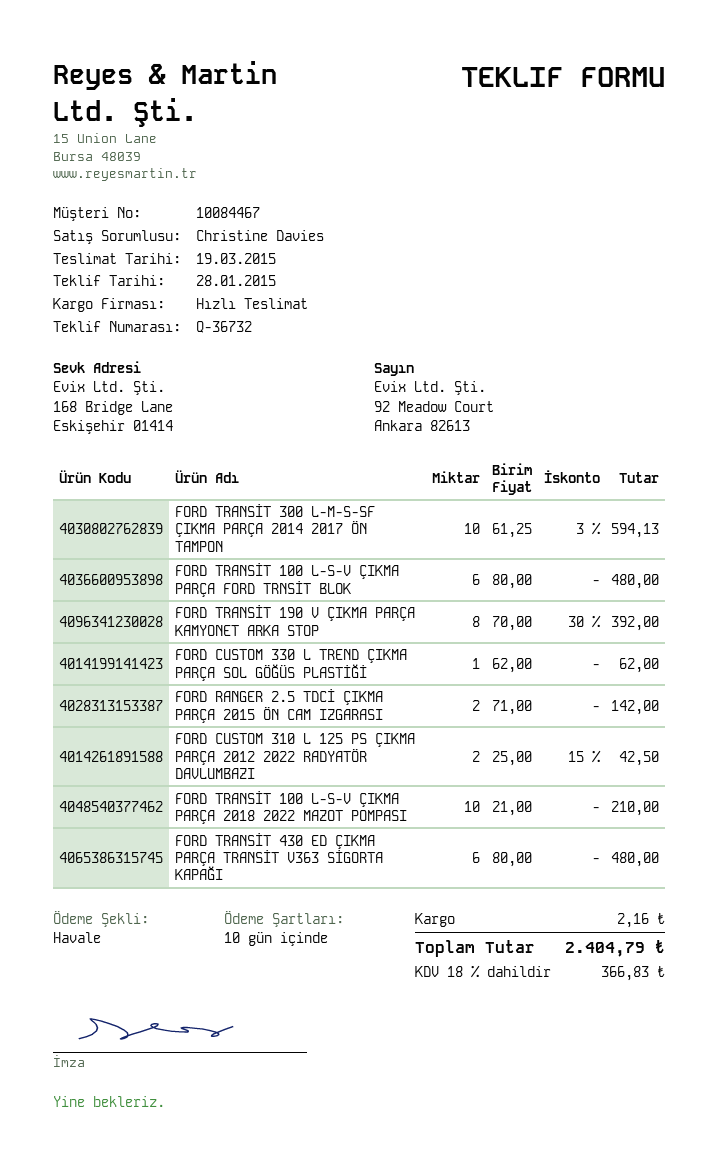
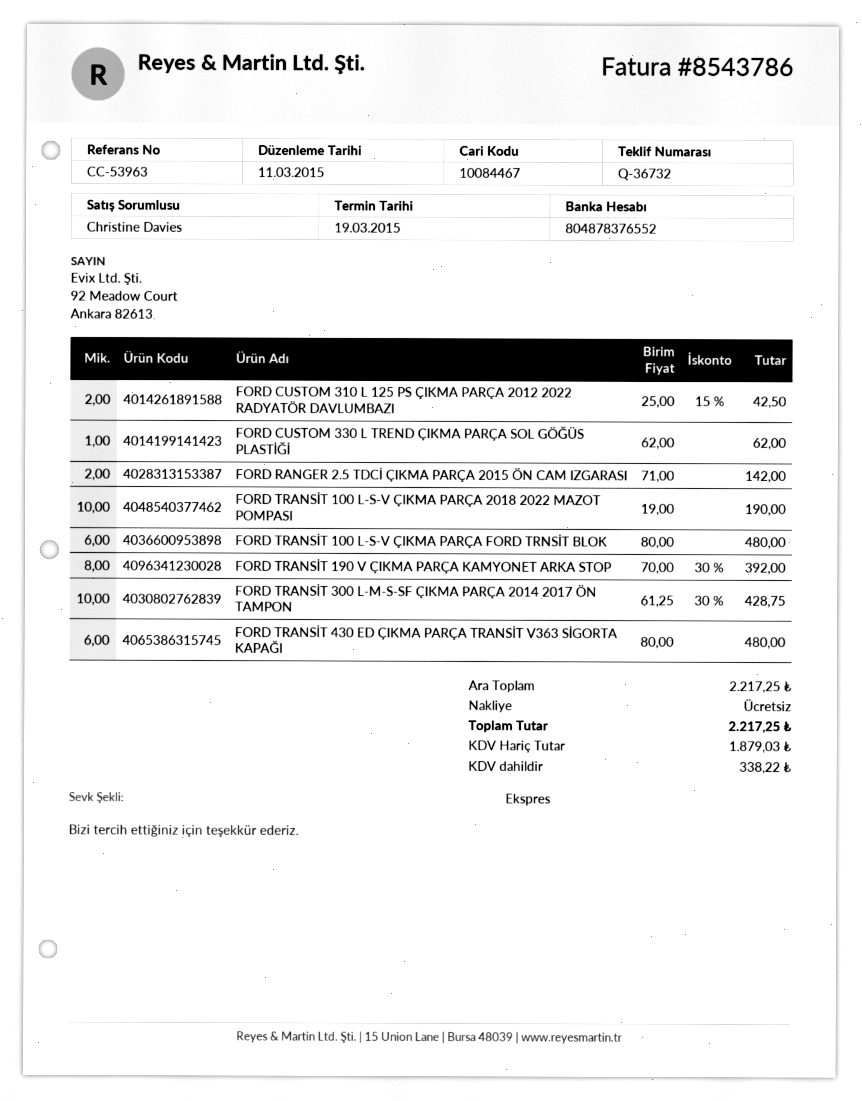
FORD TRANSİT 300 L-M-S-SF ÇIKMA PARÇA 2014 2017 ÖN TAMPON: 10 x 61.25 - 3% = 594.13 -> 10 x 61.25 - 30% = 428.75
FORD TRANSİT 100 L-S-V ÇIKMA PARÇA 2018 2022 MAZOT POMPASI: 10 x 21.00 = 210.00 -> 10 x 19.00 = 190.00
shipping: 2.16 -> 0.00
tax: 366.83 -> 338.22
total: 2404.79 -> 2217.25

